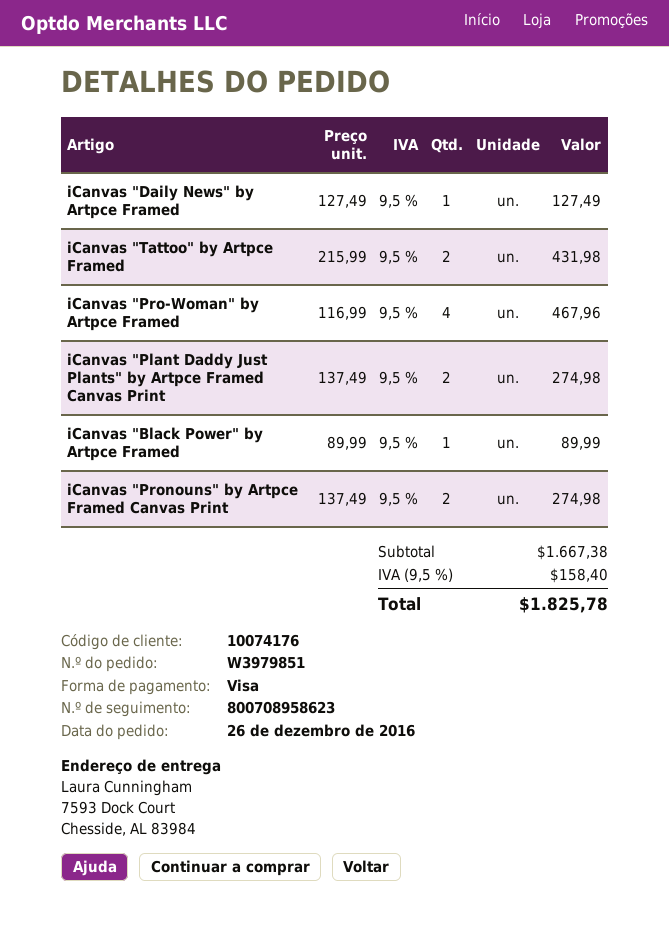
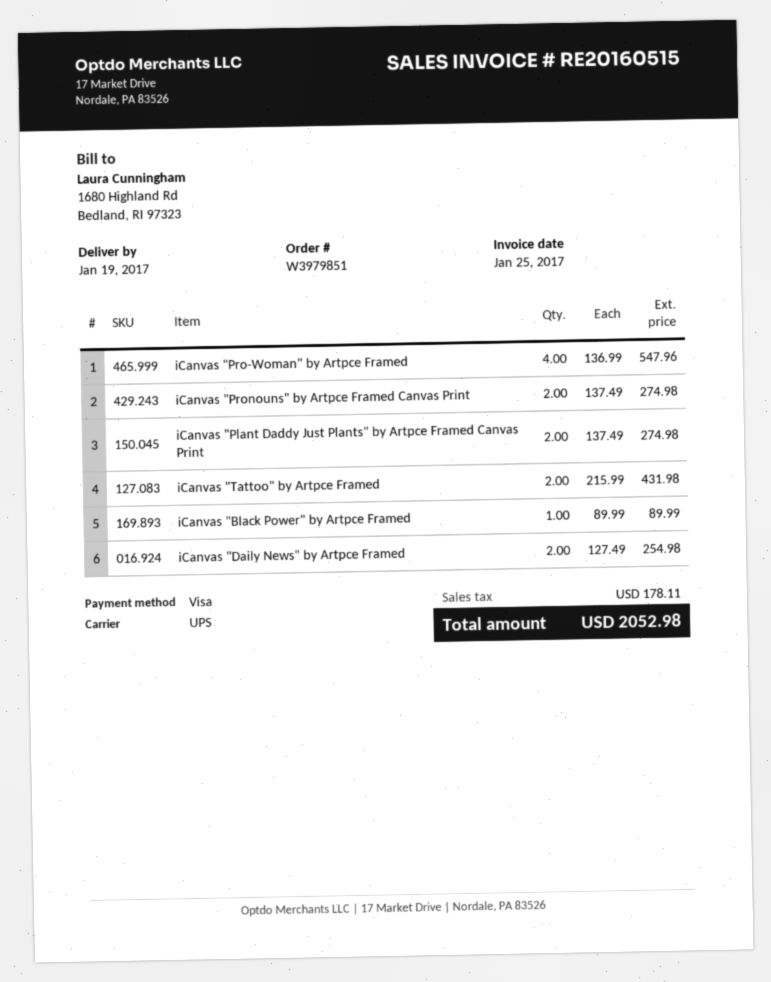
iCanvas "Daily News" by Artpce Framed: 1 x 127.49 = 127.49 -> 2 x 127.49 = 254.98
iCanvas "Pro-Woman" by Artpce Framed: 4 x 116.99 = 467.96 -> 4 x 136.99 = 547.96
tax: 158.40 -> 178.11
total: 1825.78 -> 2052.98

